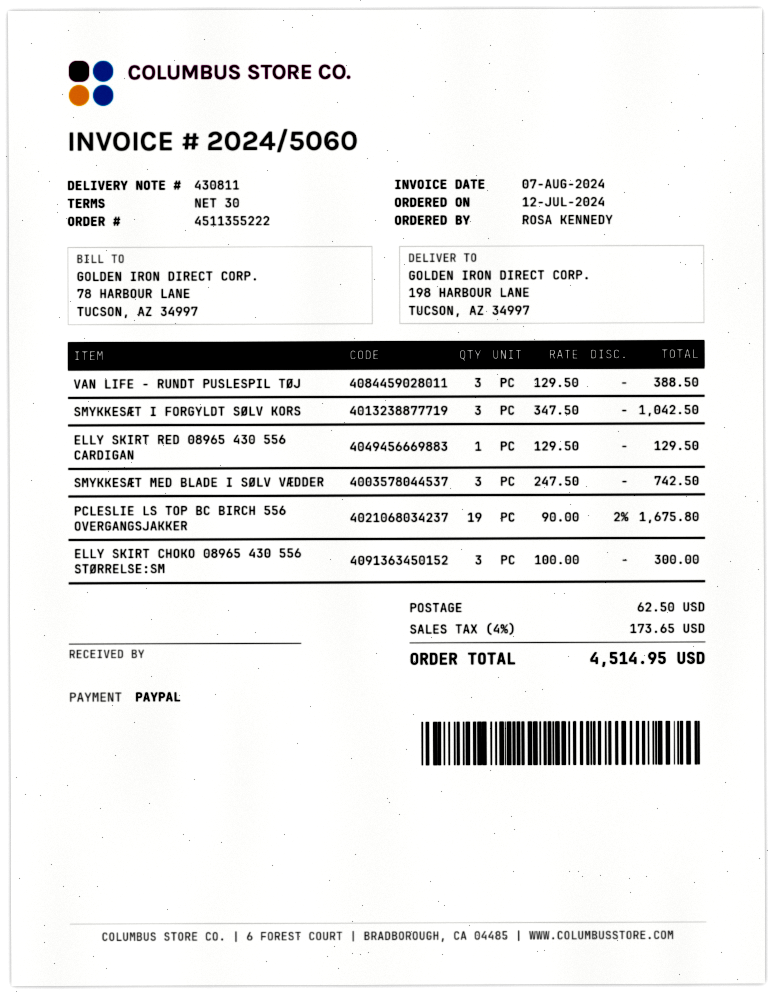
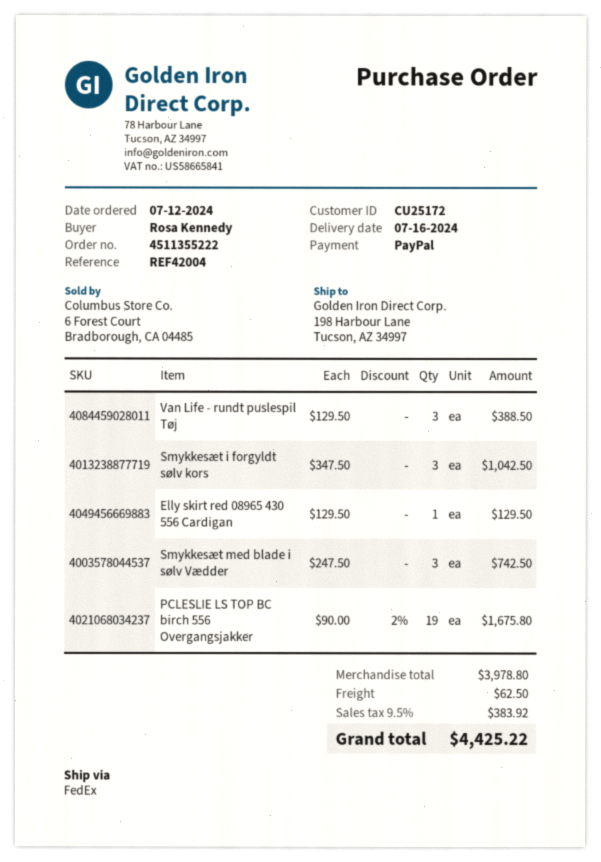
ELLY SKIRT CHOKO 08965 430 556 STØRRELSE:SM: 3 x 100.00 = 300.00 -> none
tax: 4% = 173.65 -> 9.5% = 383.92
total: 4514.95 -> 4425.22

